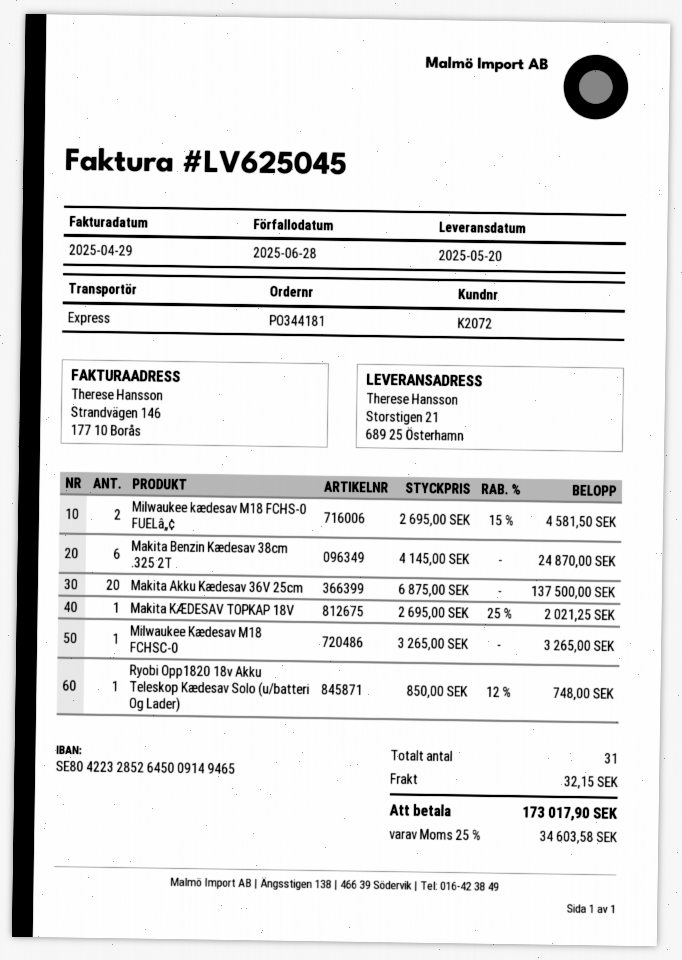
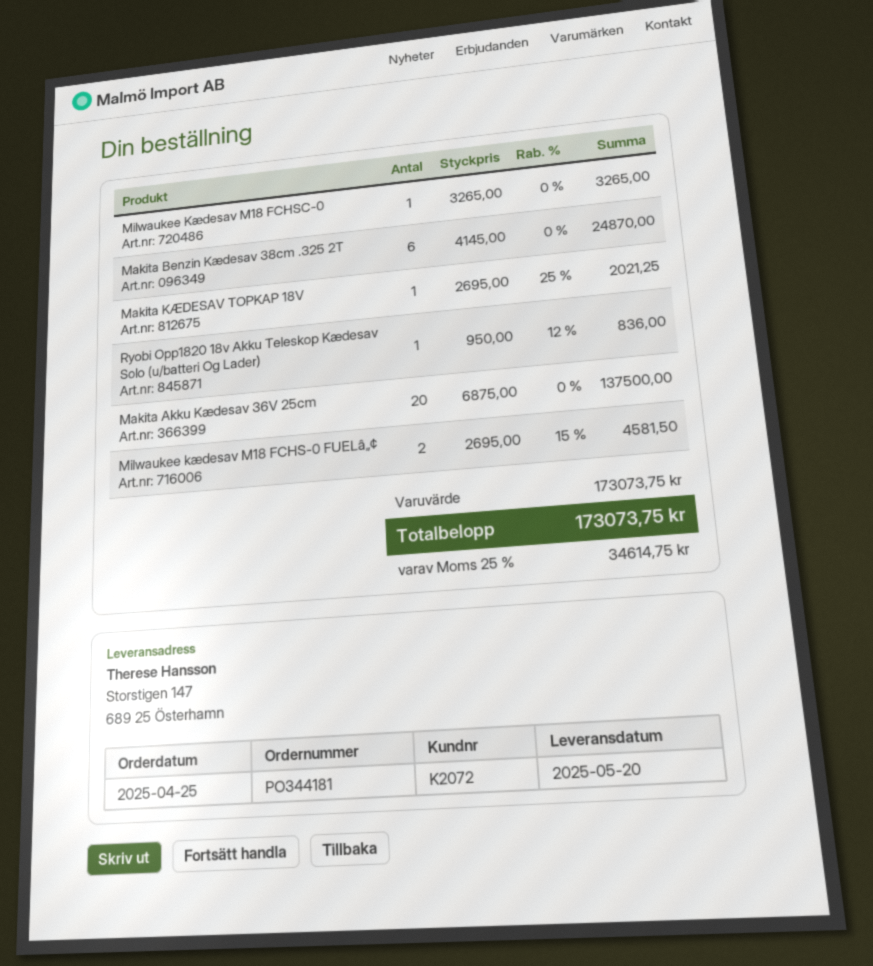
ship to: Storstigen 21, 689 25 Österhamn -> Storstigen 147, 689 25 Österhamn
Ryobi Opp1820 18v Akku Teleskop Kædesav Solo (u/batteri Og Lader): 1 x 850.00 - 12% = 748.00 -> 1 x 950.00 - 12% = 836.00
shipping: 32.15 -> none
tax: 25% = 34603.58 -> 25% = 34614.75
total: 173017.90 -> 173073.75

